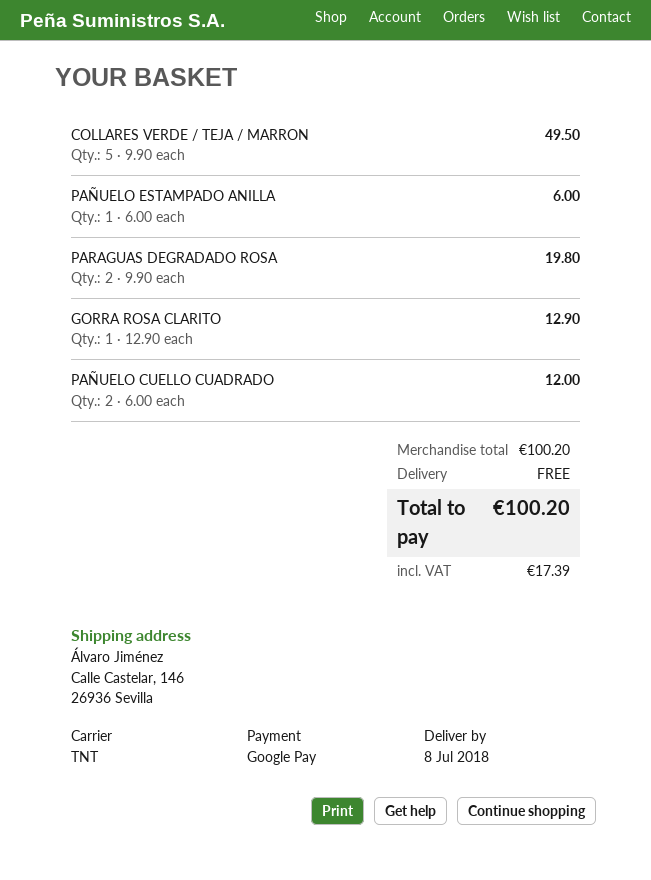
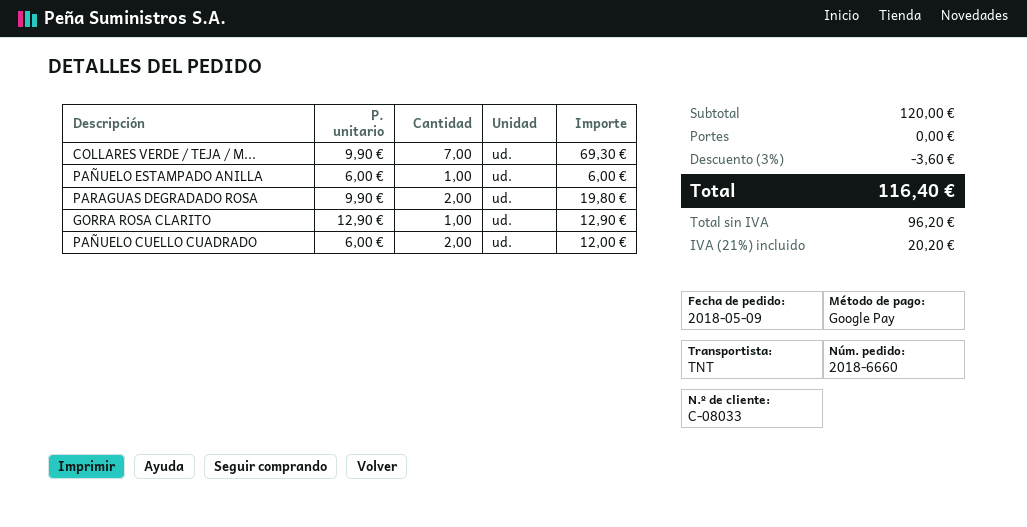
COLLARES VERDE / TEJA / MARRON: 5 x 9.90 = 49.50 -> 7 x 9.90 = 69.30
subtotal: 100.20 -> 120.00
discount: none -> 3% = 3.60
tax: 17.39 -> 20.20
total: 100.20 -> 116.40

